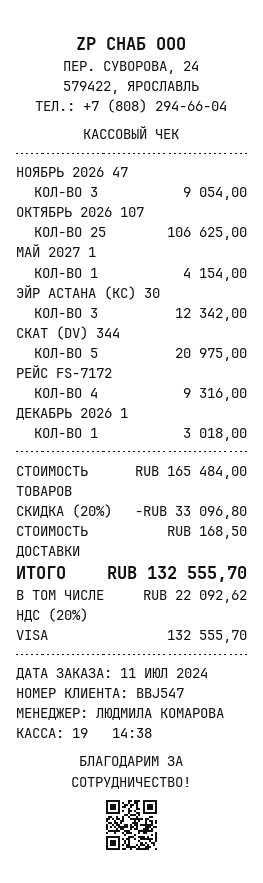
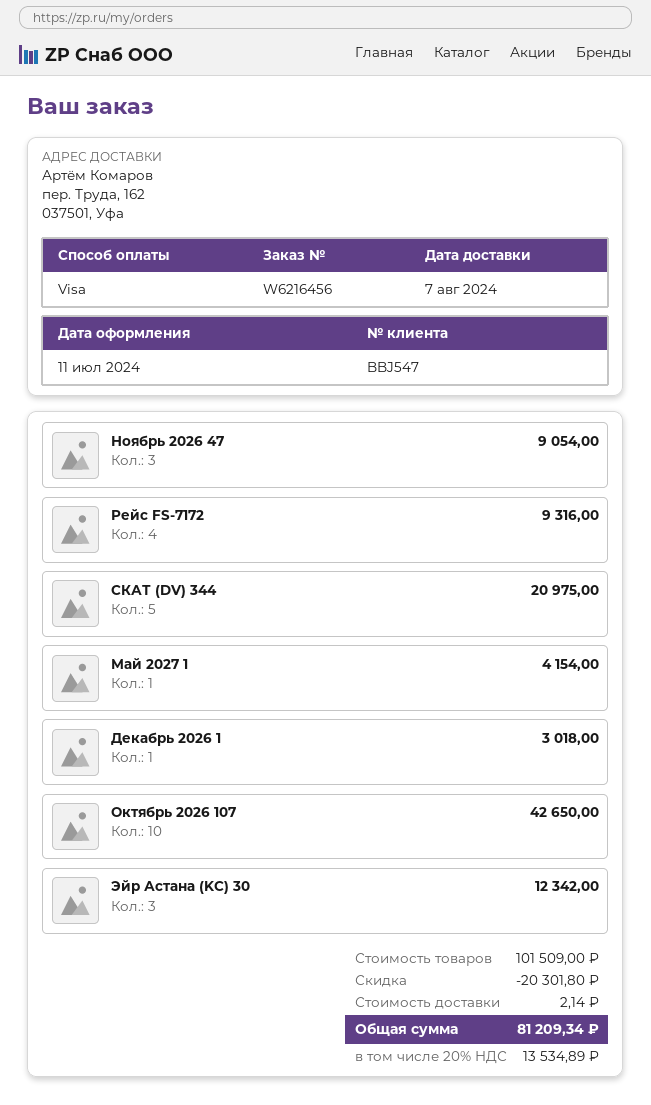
ОКТЯБРЬ 2026 107: 25 for 106625.00 -> 10 for 42650.00
subtotal: 165484.00 -> 101509.00
discount: 33096.80 -> 20301.80
shipping: 168.50 -> 2.14
tax: 20% = 22092.62 -> 20% = 13534.89
total: 132555.70 -> 81209.34

